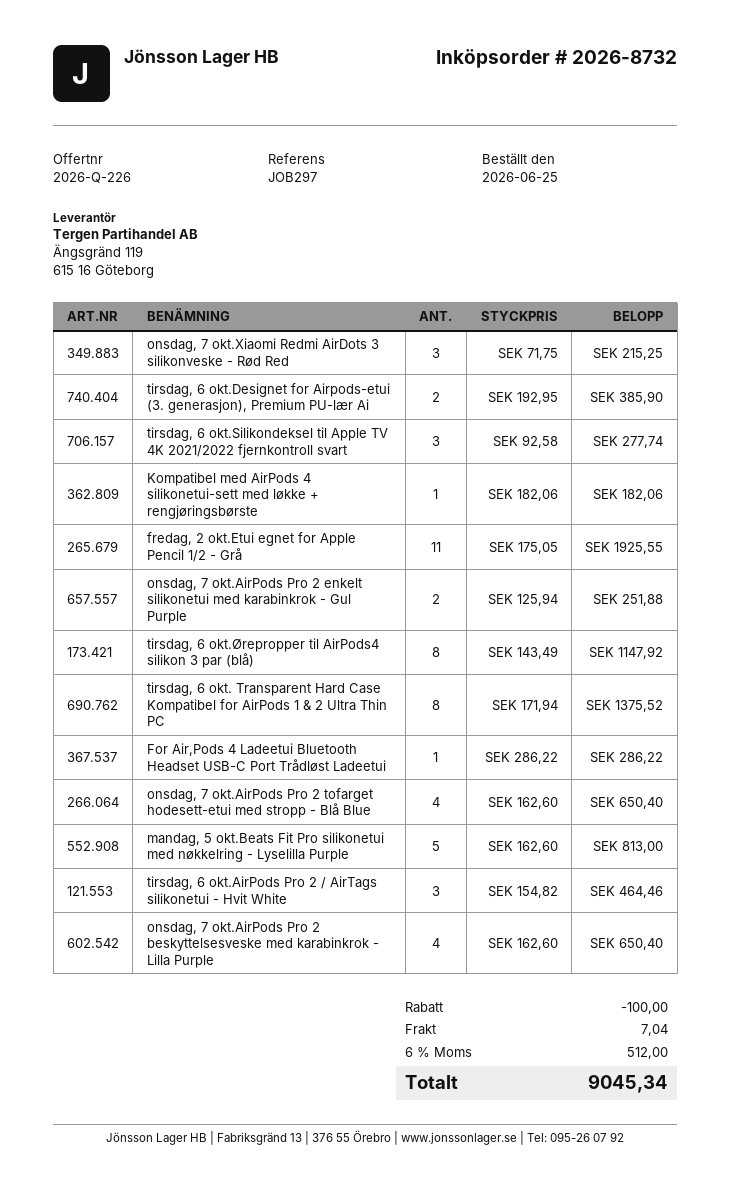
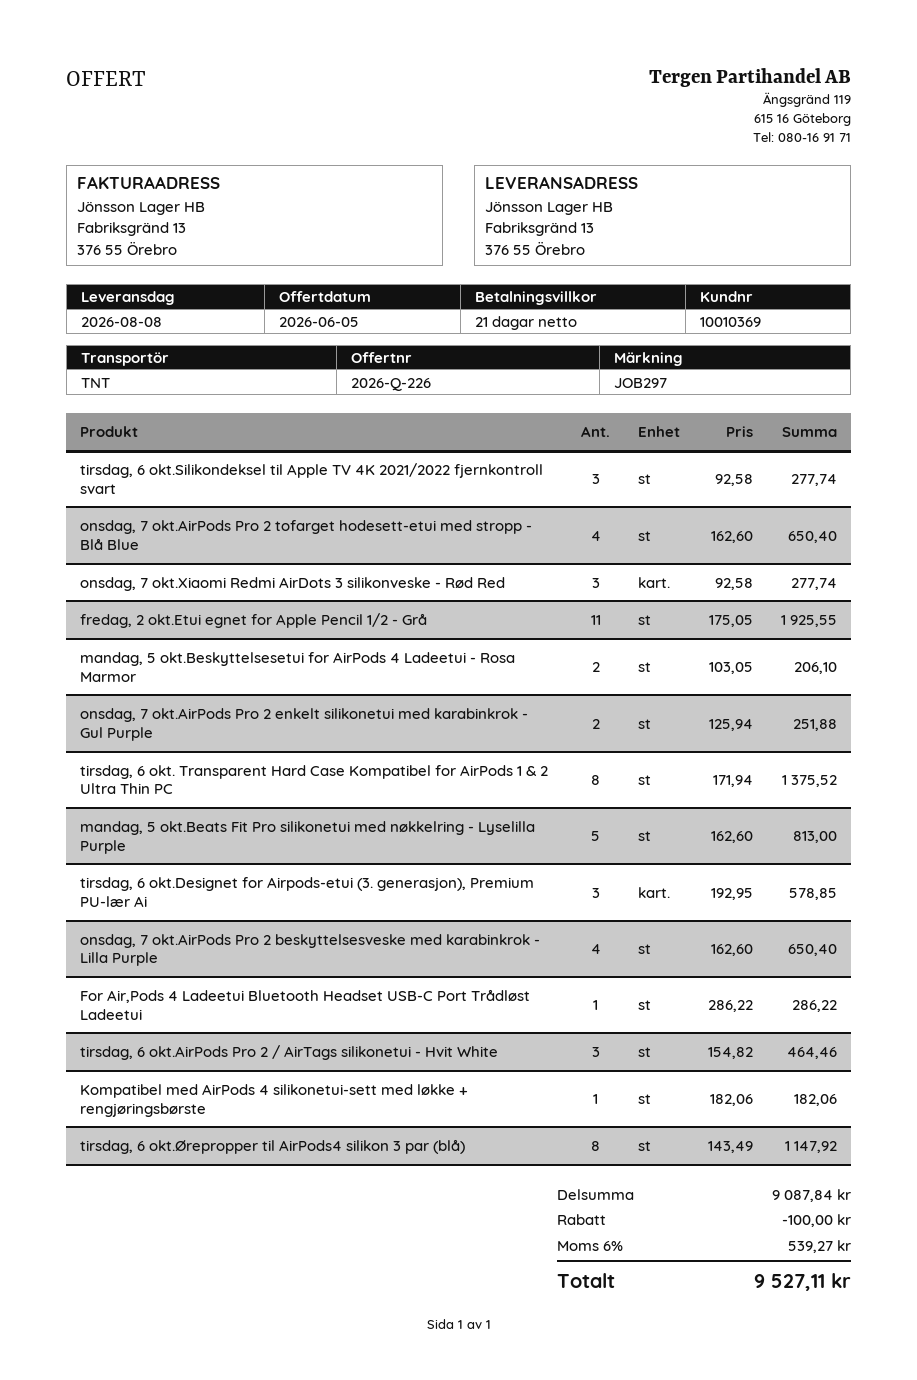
onsdag, 7 okt.Xiaomi Redmi AirDots 3 silikonveske - Rød Red: 3 x 71.75 = 215.25 -> 3 x 92.58 = 277.74
tirsdag, 6 okt.Designet for Airpods-etui (3. generasjon), Premium PU-lær Ai: 2 x 192.95 = 385.90 -> 3 x 192.95 = 578.85
mandag, 5 okt.Beskyttelsesetui for AirPods 4 Ladeetui - Rosa Marmor: none -> 2 x 103.05 = 206.10
shipping: 7.04 -> none
tax: 6% = 512.00 -> 6% = 539.27
total: 9045.34 -> 9527.11

